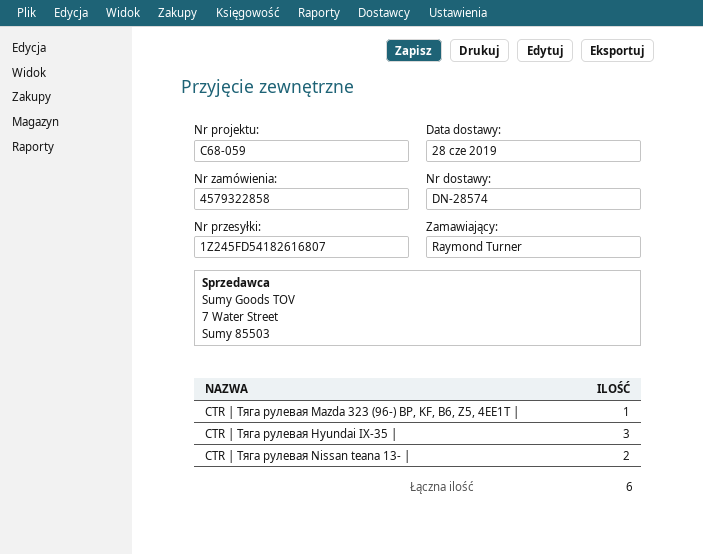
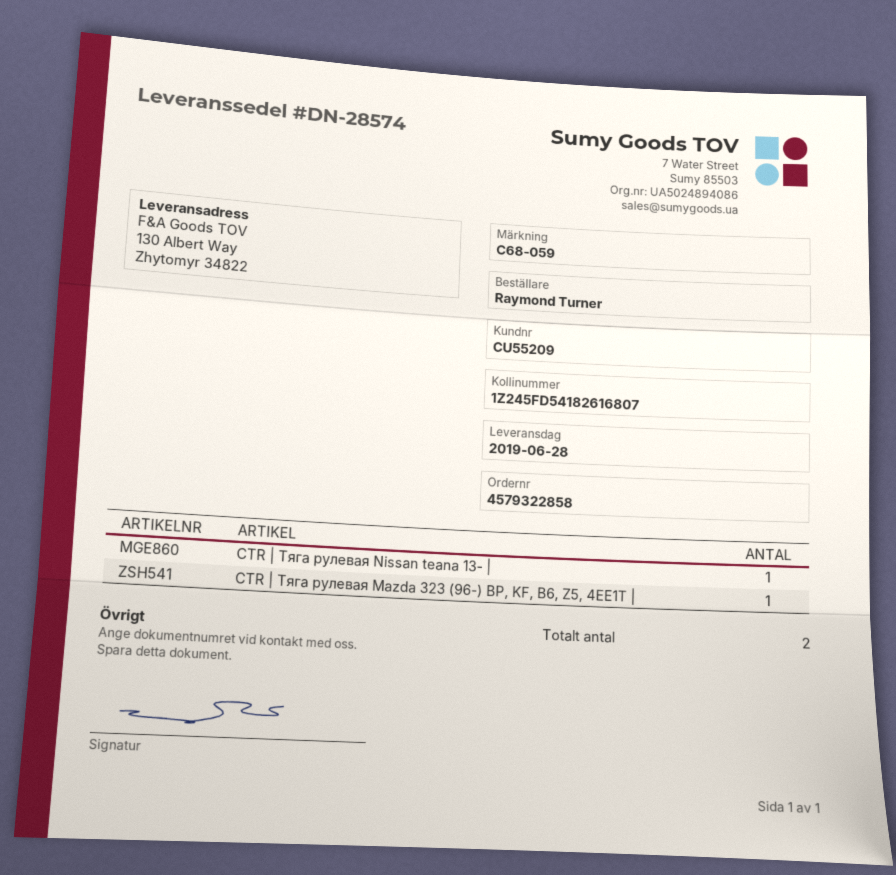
CTR | Тяга рулевая Hyundai IX-35 |: 3 -> none
CTR | Тяга рулевая Nissan teana 13- |: 2 -> 1
total quantity: 6 -> 2

